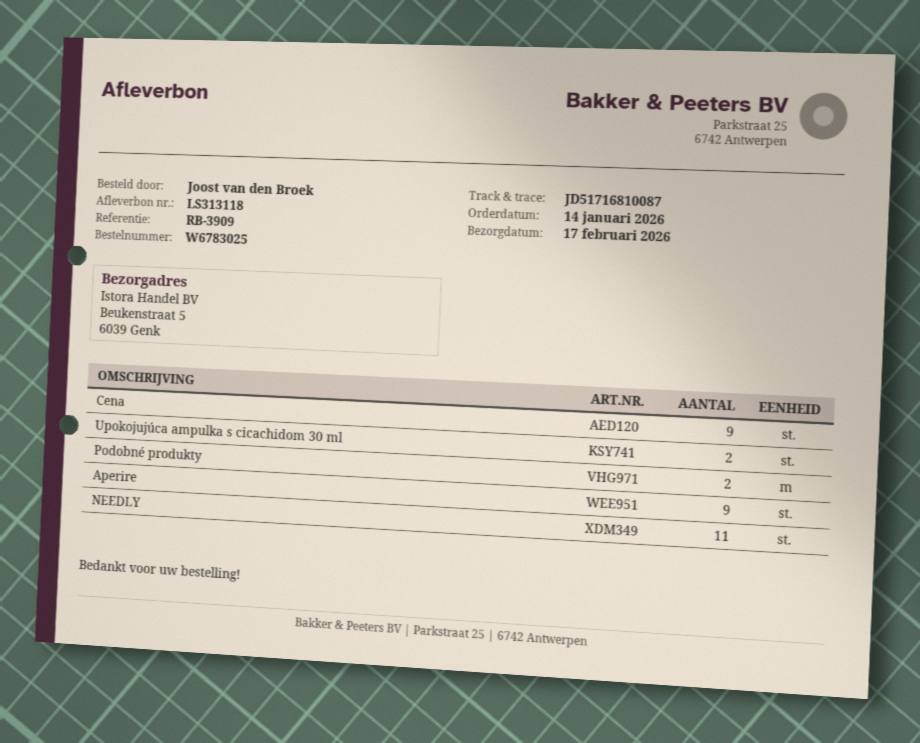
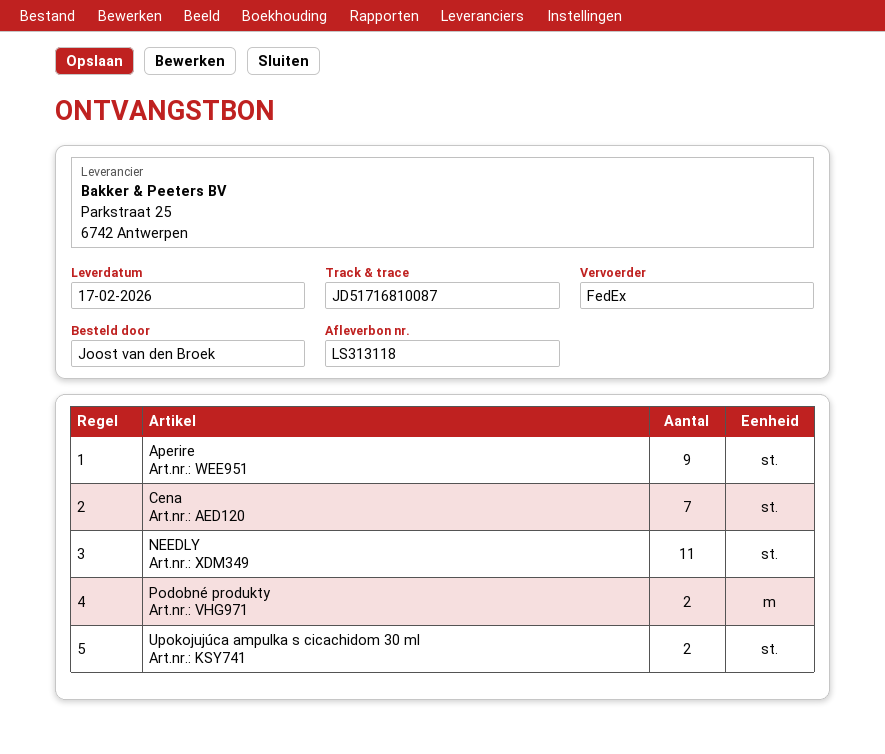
Cena: 9 -> 7

